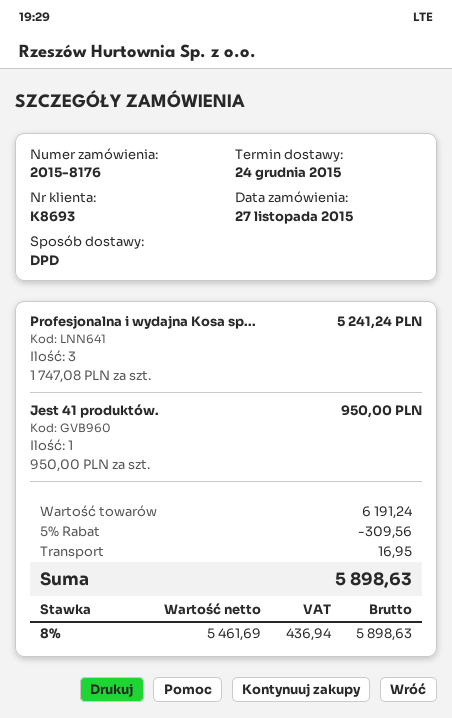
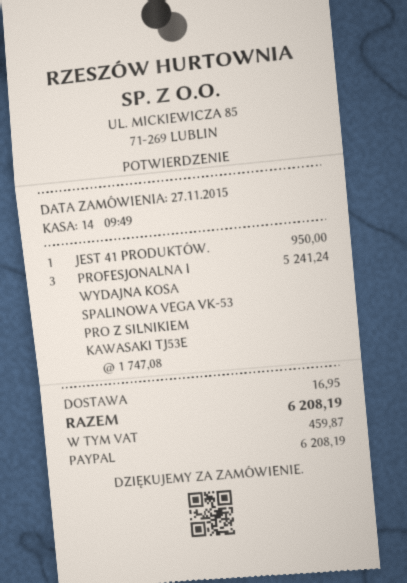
discount: 5% = 309.56 -> none
tax: 436.94 -> 459.87
total: 5898.63 -> 6208.19

